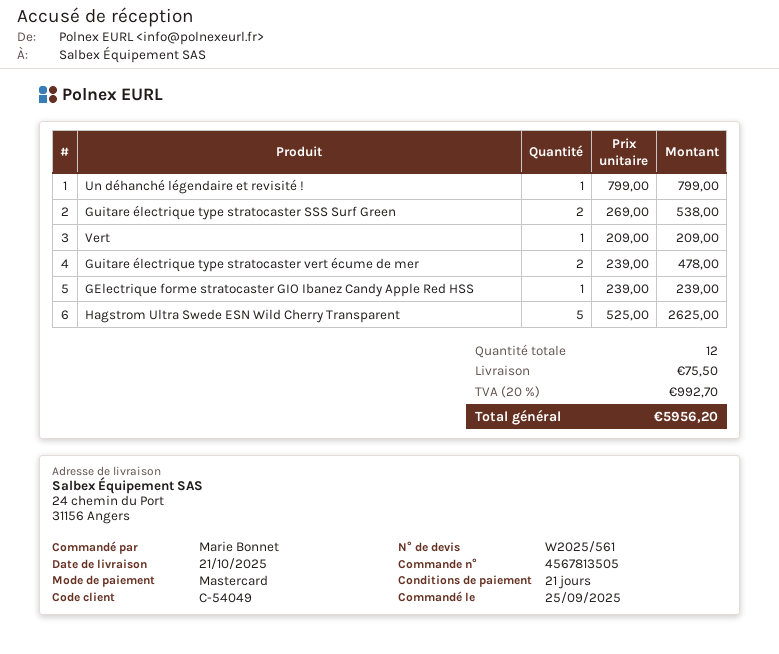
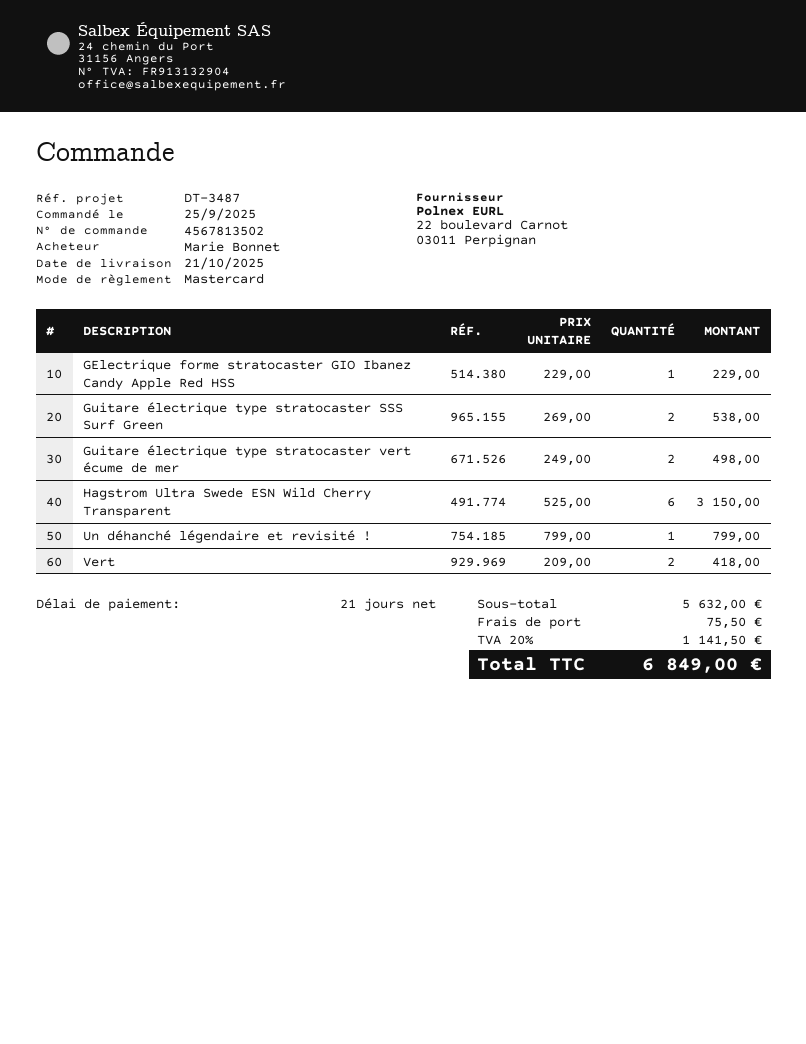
order number: 4567813505 -> 4567813502
Vert: 1 x 209.00 = 209.00 -> 2 x 209.00 = 418.00
Guitare électrique type stratocaster vert écume de mer: 2 x 239.00 = 478.00 -> 2 x 249.00 = 498.00
GElectrique forme stratocaster GIO Ibanez Candy Apple Red HSS: 1 x 239.00 = 239.00 -> 1 x 229.00 = 229.00
Hagstrom Ultra Swede ESN Wild Cherry Transparent: 5 x 525.00 = 2625.00 -> 6 x 525.00 = 3150.00
tax: 20% = 992.70 -> 20% = 1141.50
total: 5956.20 -> 6849.00

